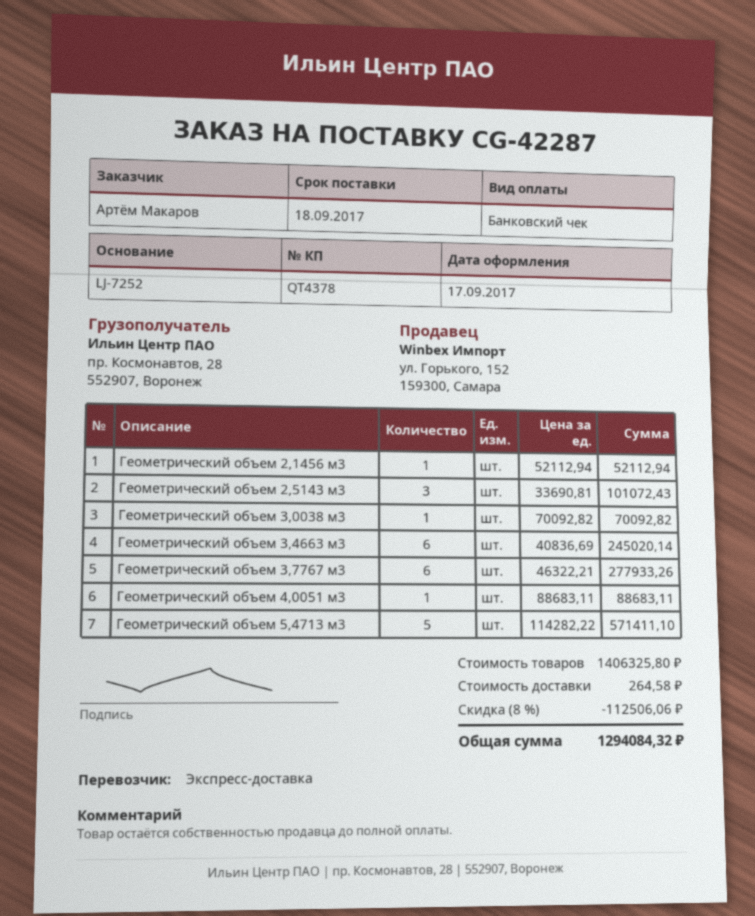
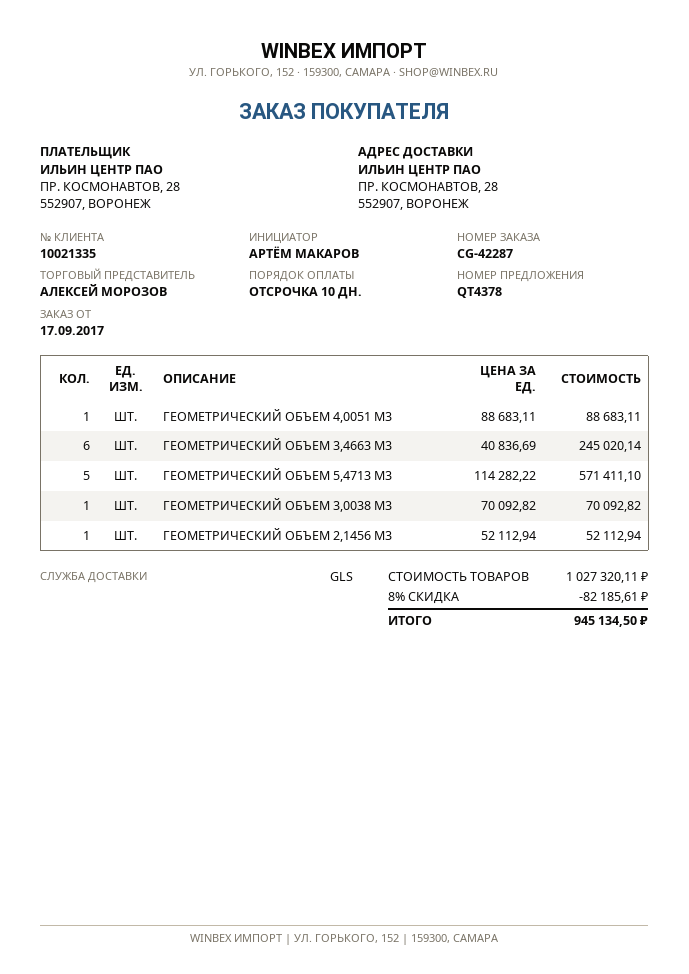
shipping method: express -> GLS
Геометрический объем 2,5143 м3: 3 x 33690.81 = 101072.43 -> none
Геометрический объем 3,7767 м3: 6 x 46322.21 = 277933.26 -> none
subtotal: 1406325.80 -> 1027320.11
discount: 8% = 112506.06 -> 8% = 82185.61
shipping: 264.58 -> none
total: 1294084.32 -> 945134.50

